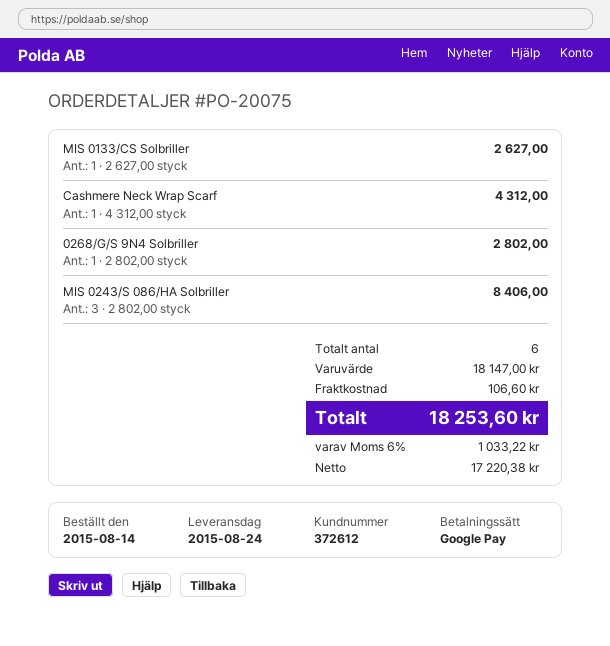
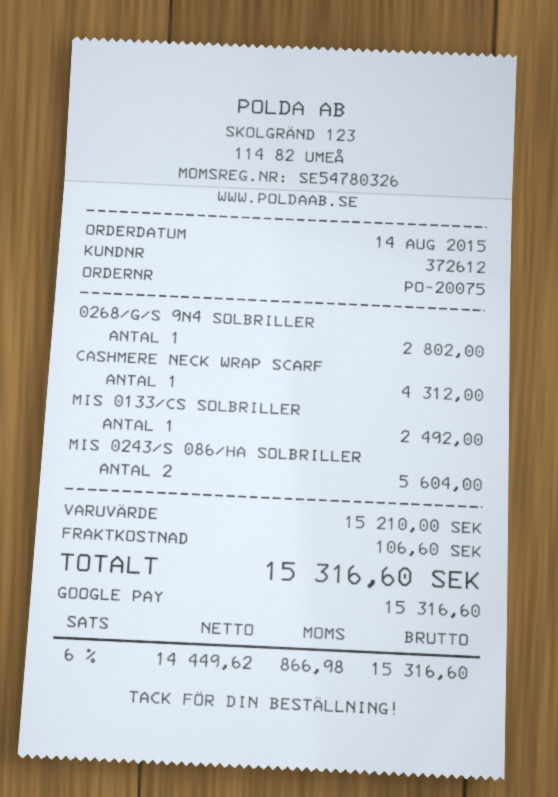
MIS 0133/CS Solbriller: 1 for 2627.00 -> 1 for 2492.00
MIS 0243/S 086/HA Solbriller: 3 for 8406.00 -> 2 for 5604.00
subtotal: 18147.00 -> 15210.00
net: 17220.38 -> 14449.62
tax: 6% = 1033.22 -> 6% = 866.98
total: 18253.60 -> 15316.60

